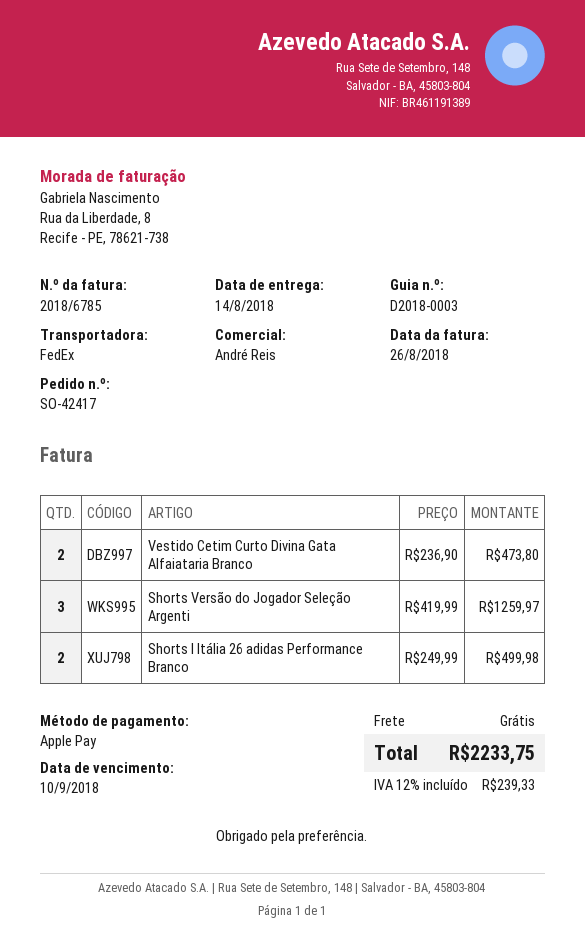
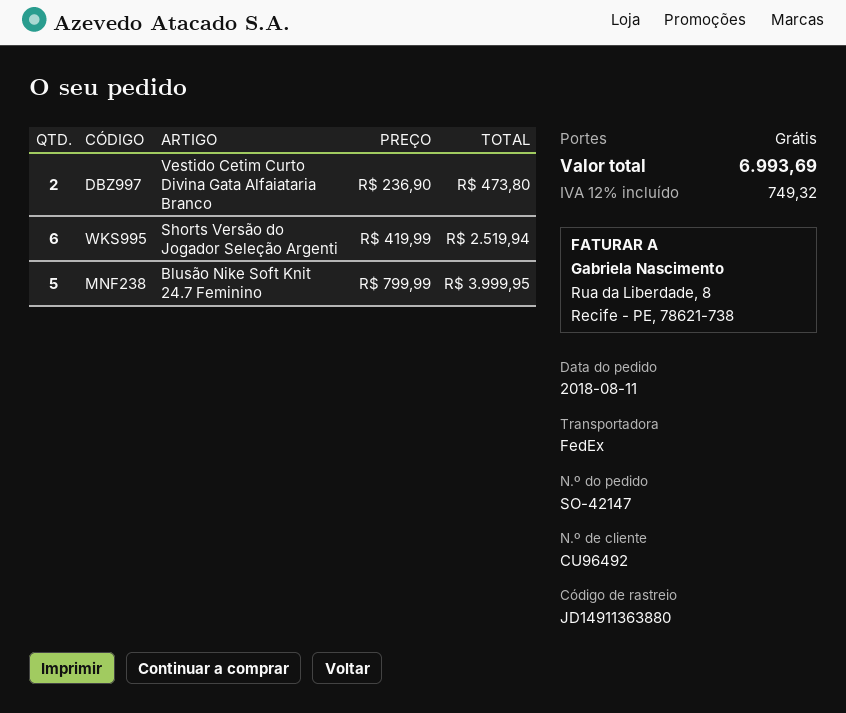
order number: SO-42417 -> SO-42147
Shorts Versão do Jogador Seleção Argenti: 3 x 419.99 = 1259.97 -> 6 x 419.99 = 2519.94
Shorts I Itália 26 adidas Performance Branco: 2 x 249.99 = 499.98 -> none
Blusão Nike Soft Knit 24.7 Feminino: none -> 5 x 799.99 = 3999.95
tax: 12% = 239.33 -> 12% = 749.32
total: 2233.75 -> 6993.69

